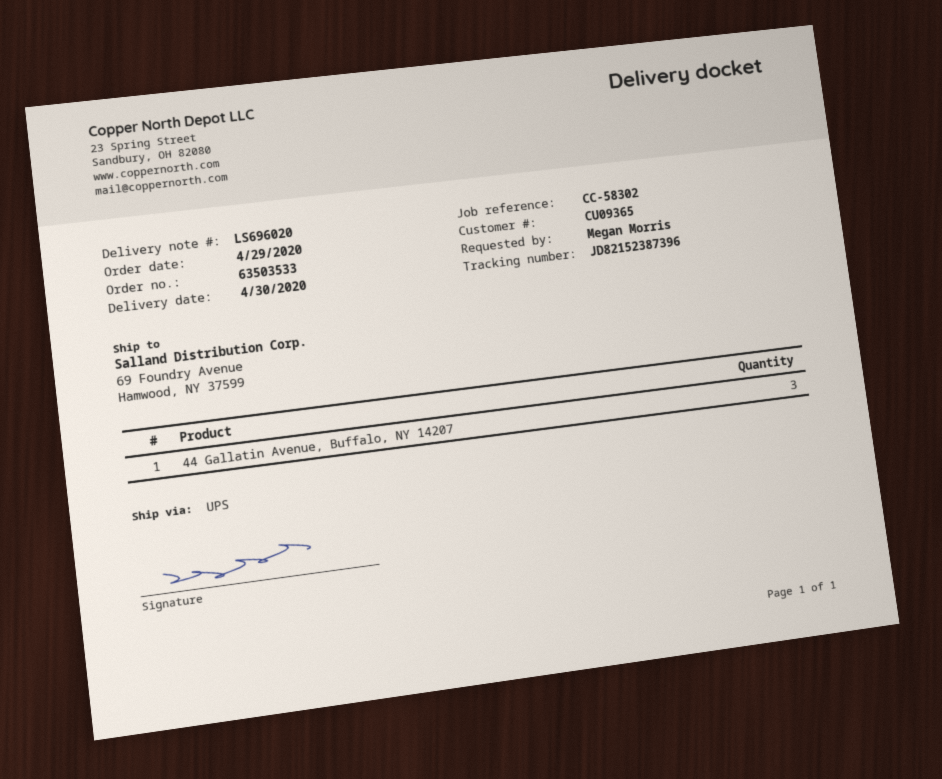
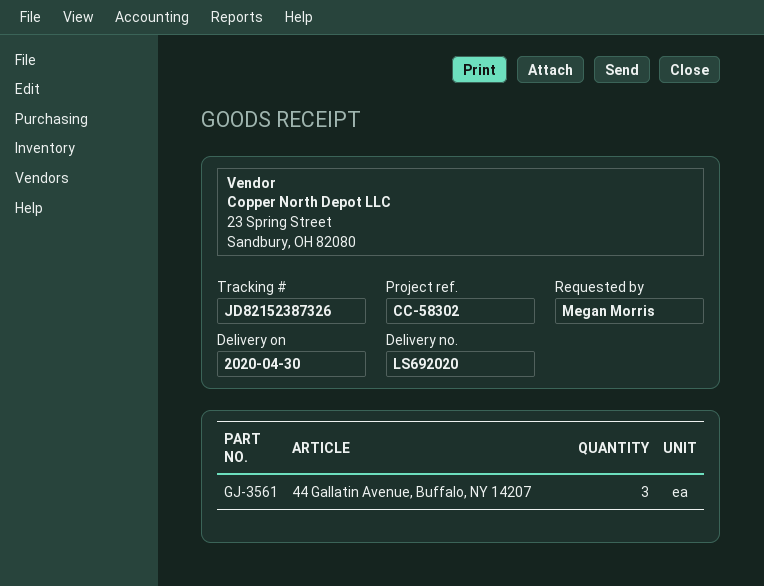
delivery note number: LS696020 -> LS692020
tracking number: JD82152387396 -> JD82152387326

